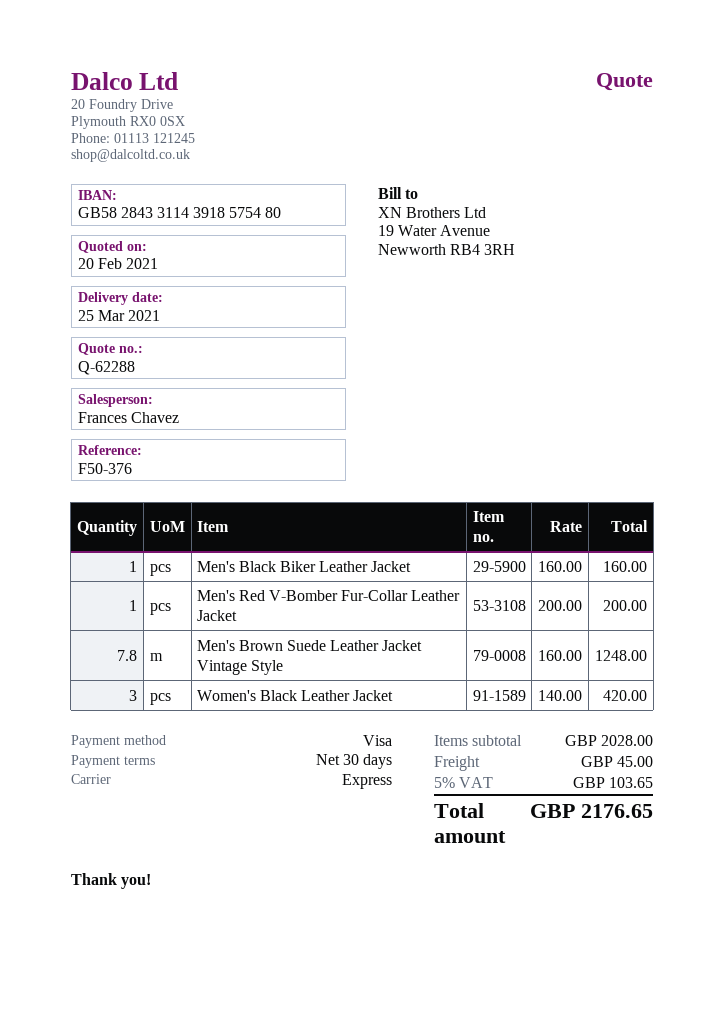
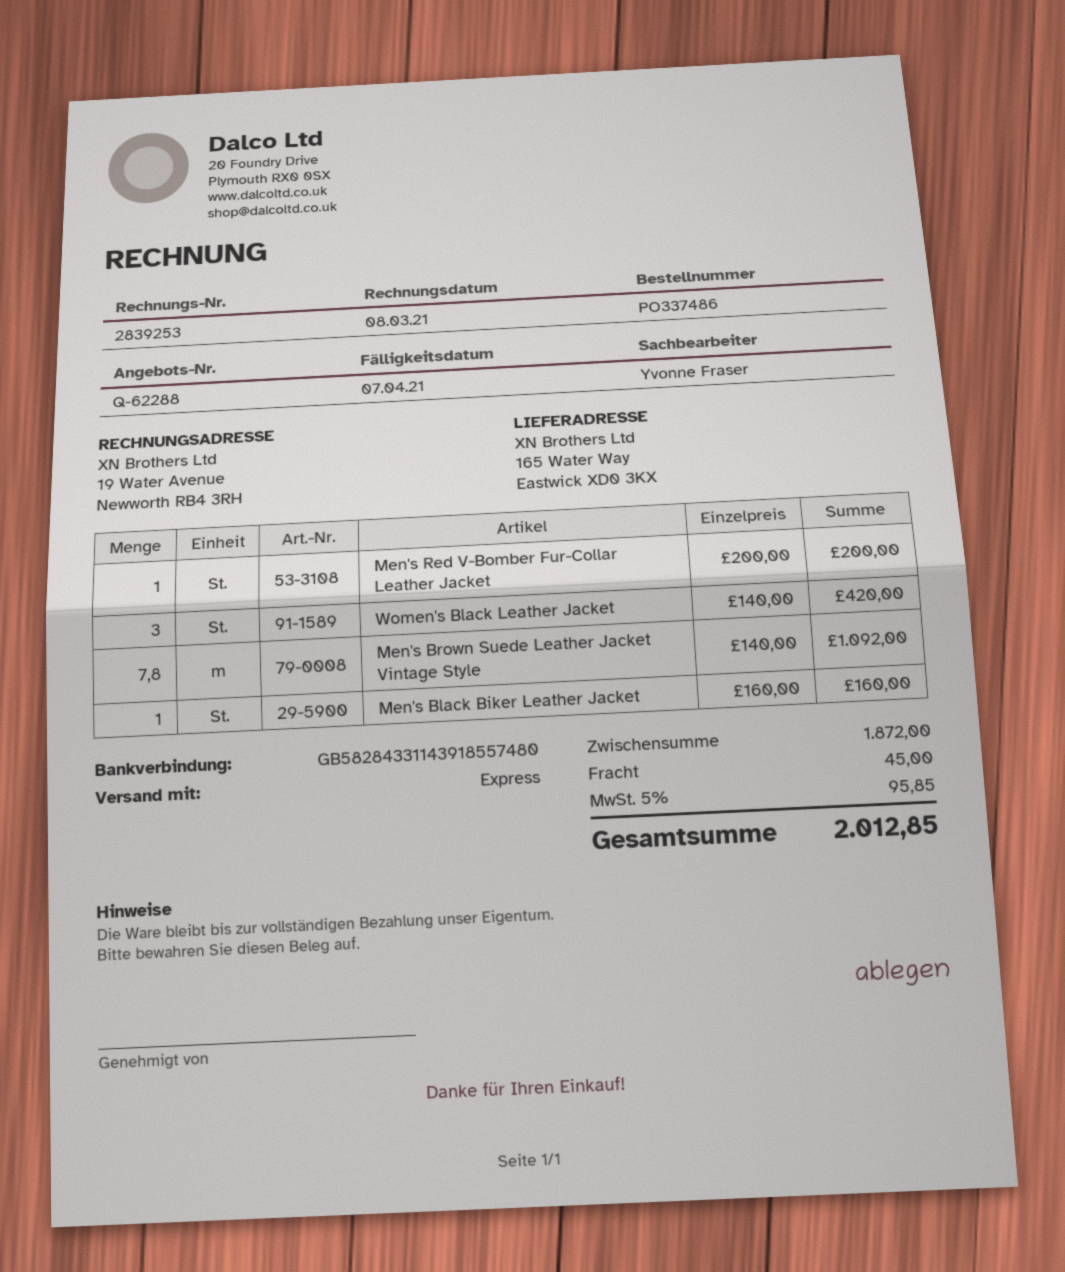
sales rep: Frances Chavez -> Yvonne Fraser
bank account: GB58284331143918575480 -> GB58284331143918557480
Men's Brown Suede Leather Jacket Vintage Style: 7.8 x 160.00 = 1248.00 -> 7.8 x 140.00 = 1092.00
subtotal: 2028.00 -> 1872.00
tax: 5% = 103.65 -> 5% = 95.85
total: 2176.65 -> 2012.85

